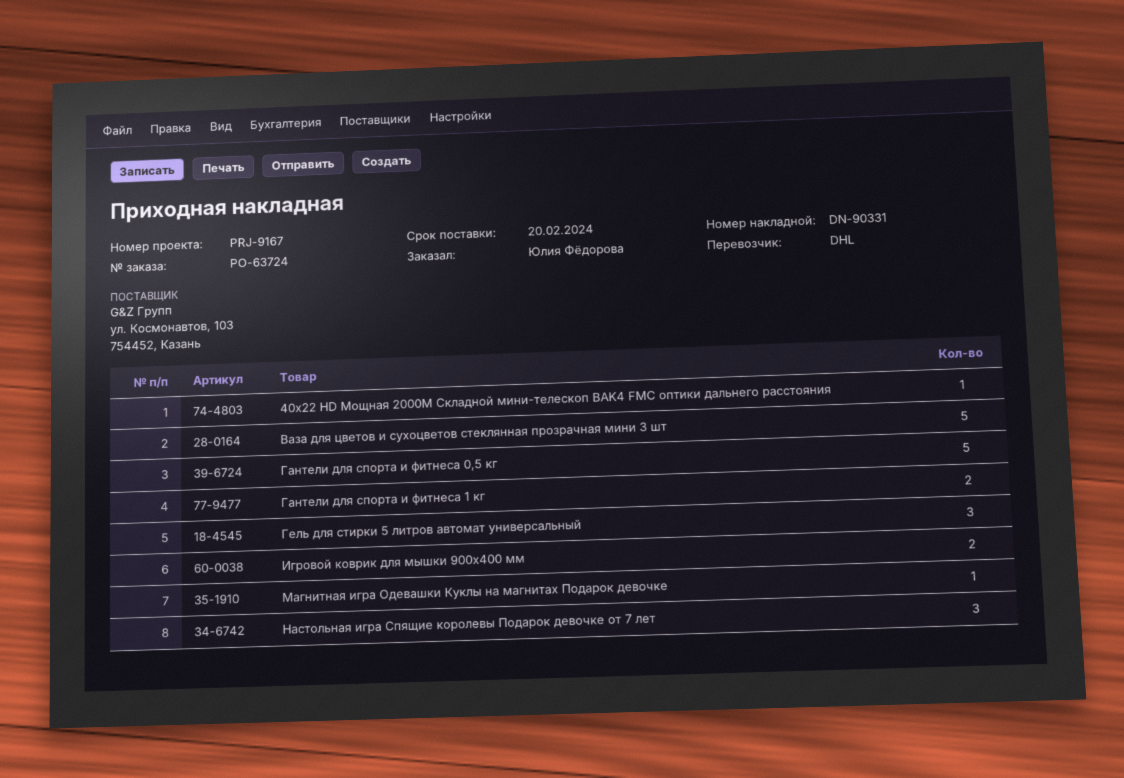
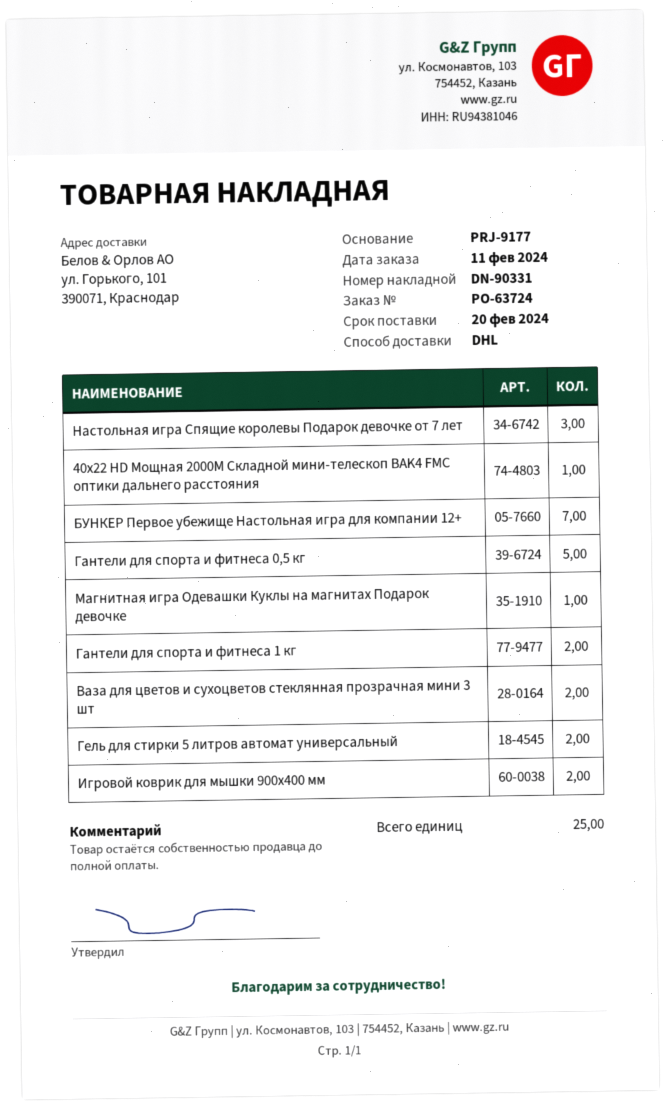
reference: PRJ-9167 -> PRJ-9177
Ваза для цветов и сухоцветов стеклянная прозрачная мини 3 шт: 5 -> 2
Гель для стирки 5 литров автомат универсальный: 3 -> 2
БУНКЕР Первое убежище Настольная игра для компании 12+: none -> 7

